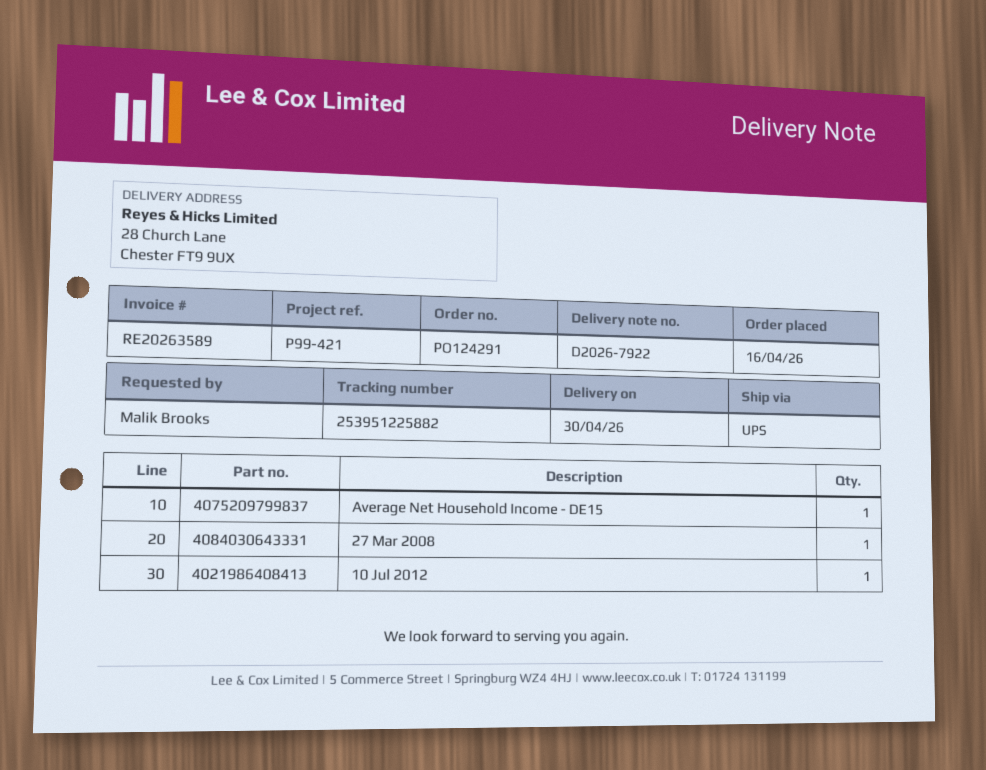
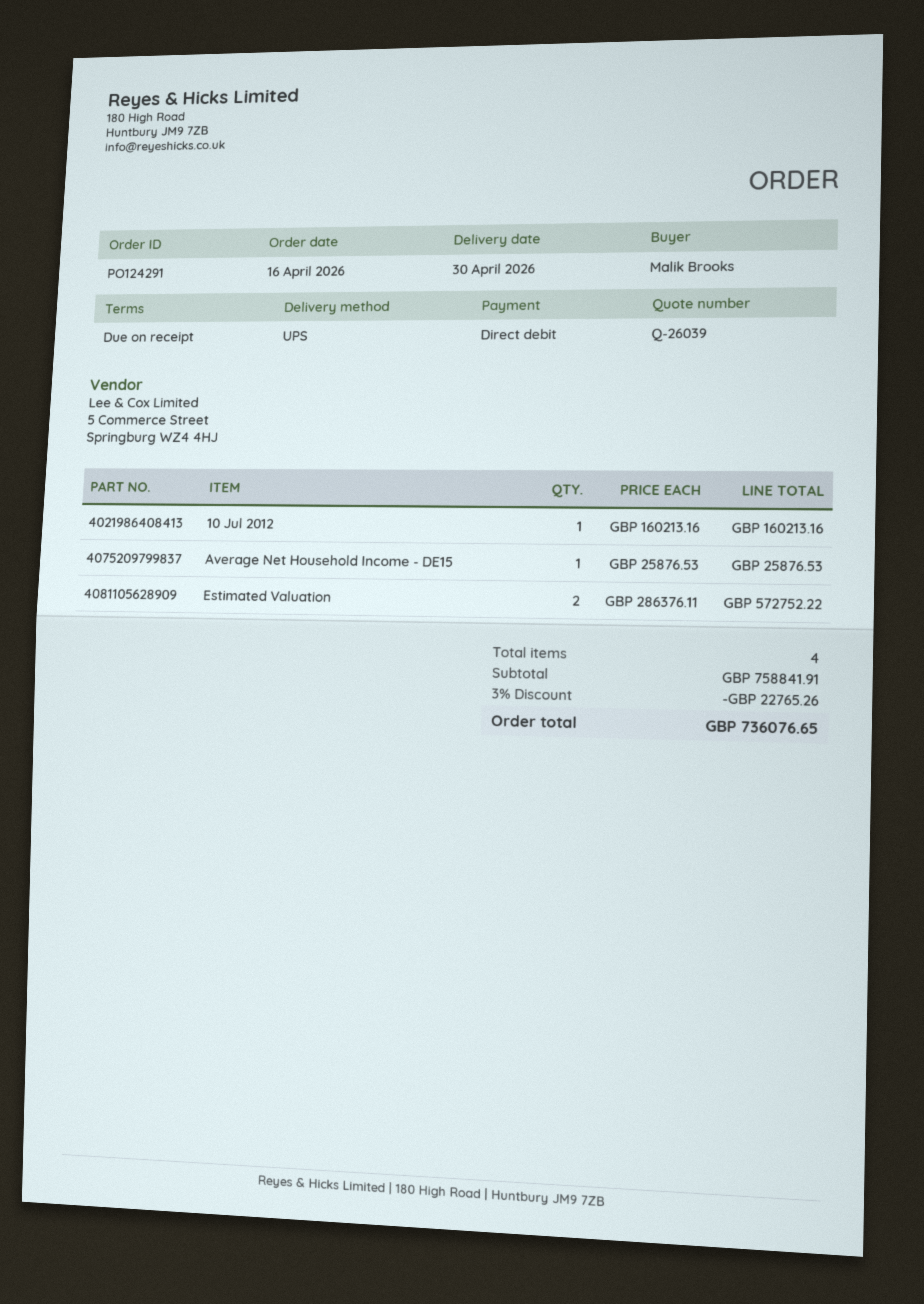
27 Mar 2008: 1 -> none
Estimated Valuation: none -> 2

